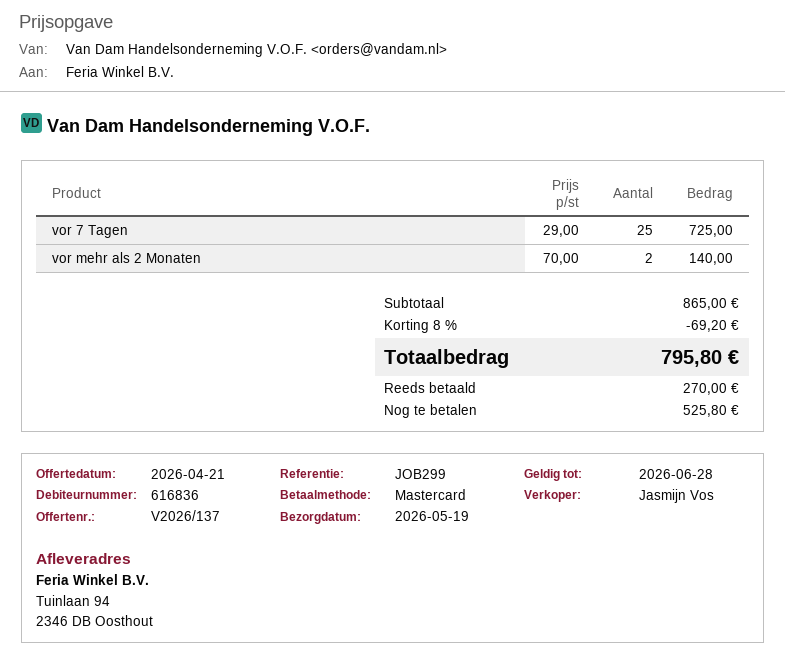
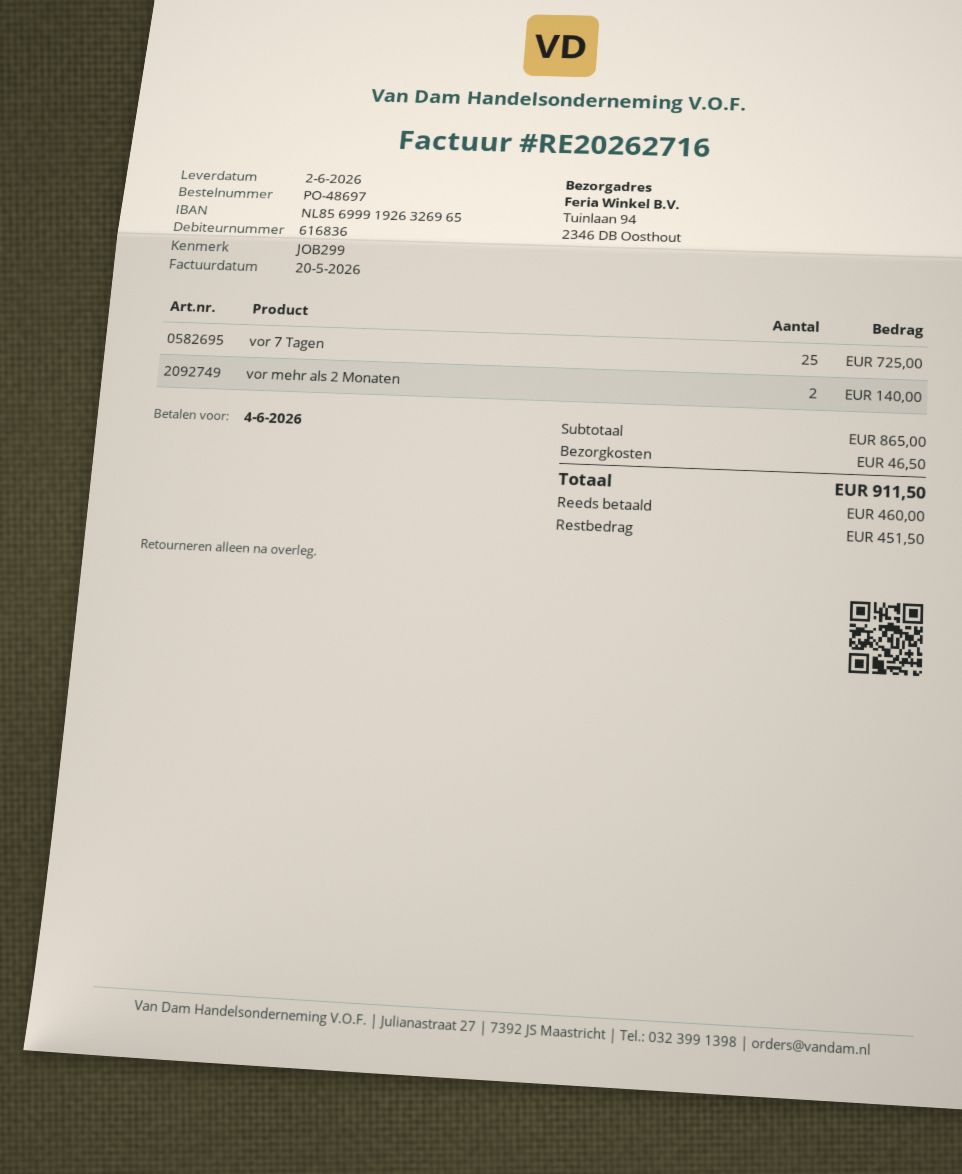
delivery date: 2026-05-19 -> 2026-06-02
discount: 8% = 69.20 -> none
shipping: none -> 46.50
total: 795.80 -> 911.50
deposit: 270.00 -> 460.00
balance: 525.80 -> 451.50

